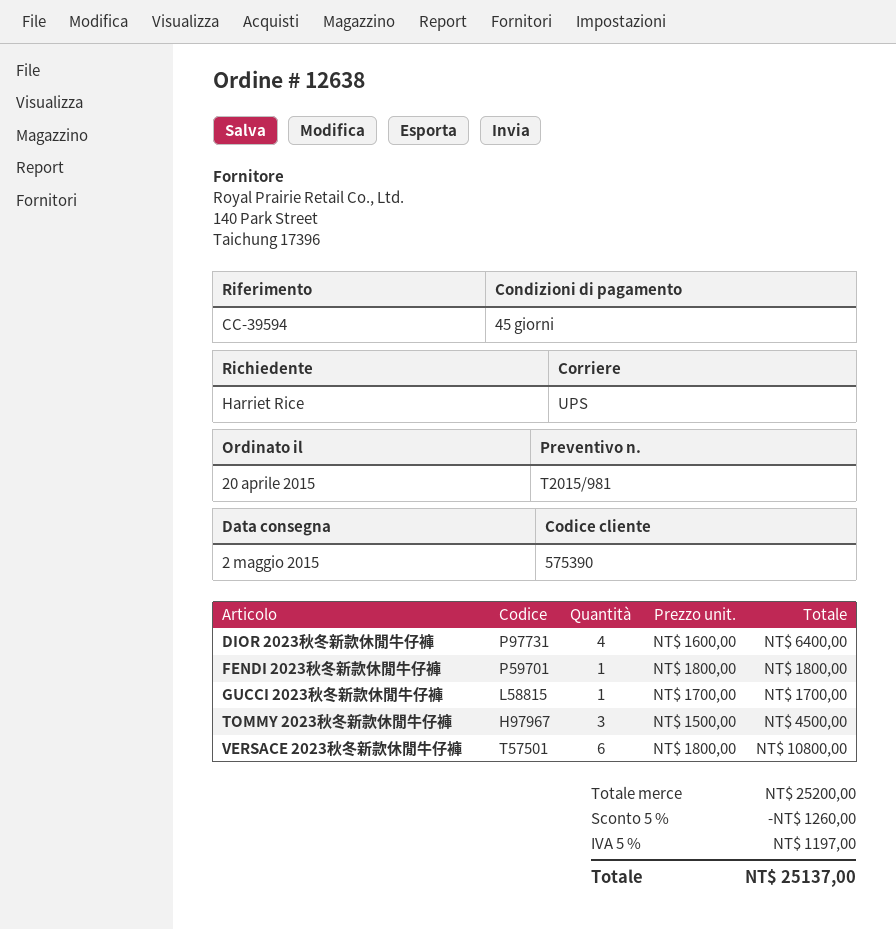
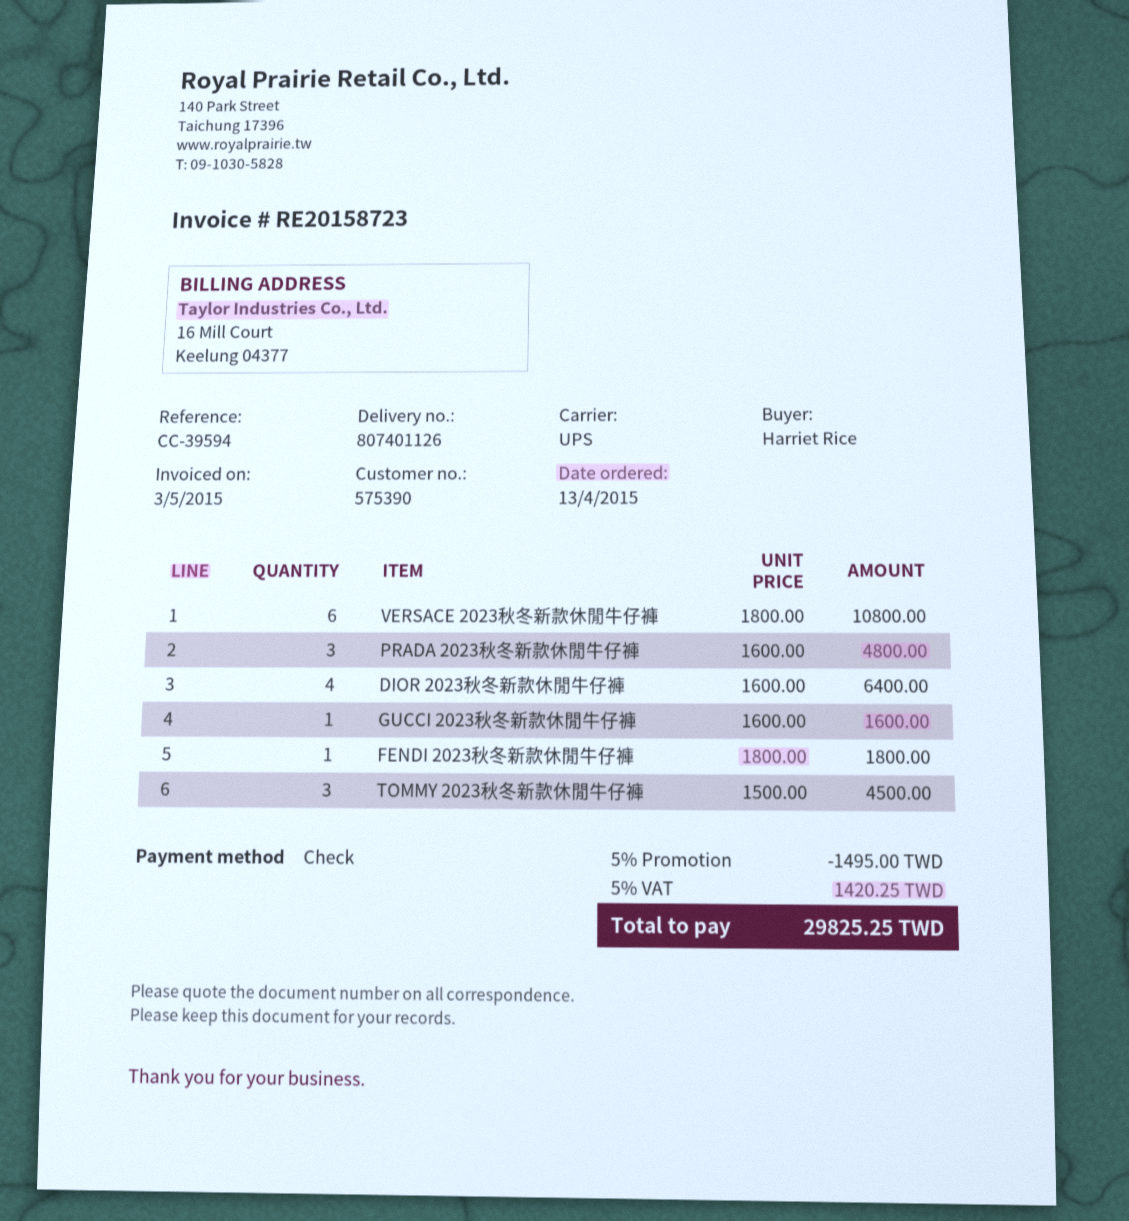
order date: 2015-04-20 -> 2015-04-13
GUCCI 2023秋冬新款休閒牛仔褲: 1 x 1700.00 = 1700.00 -> 1 x 1600.00 = 1600.00
PRADA 2023秋冬新款休閒牛仔褲: none -> 3 x 1600.00 = 4800.00
discount: 5% = 1260.00 -> 5% = 1495.00
tax: 5% = 1197.00 -> 5% = 1420.25
total: 25137.00 -> 29825.25

